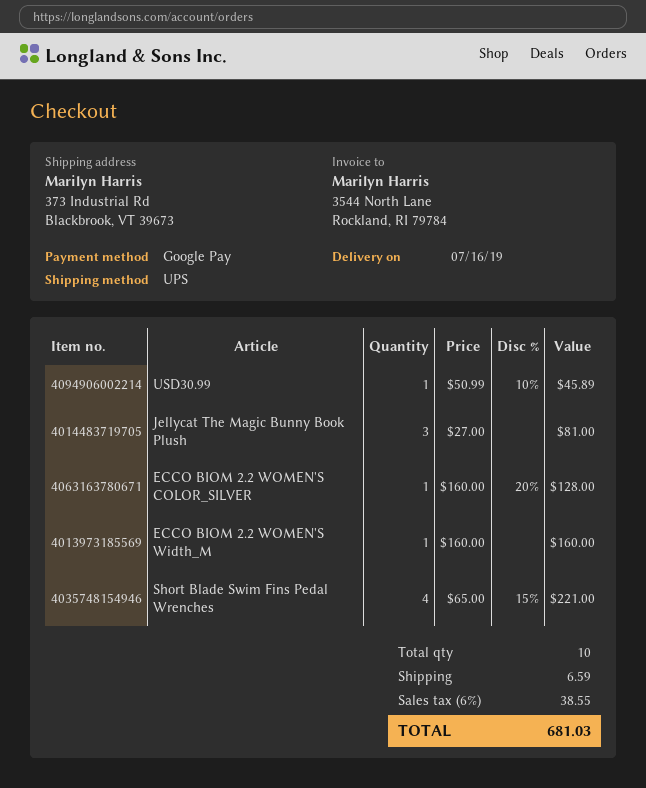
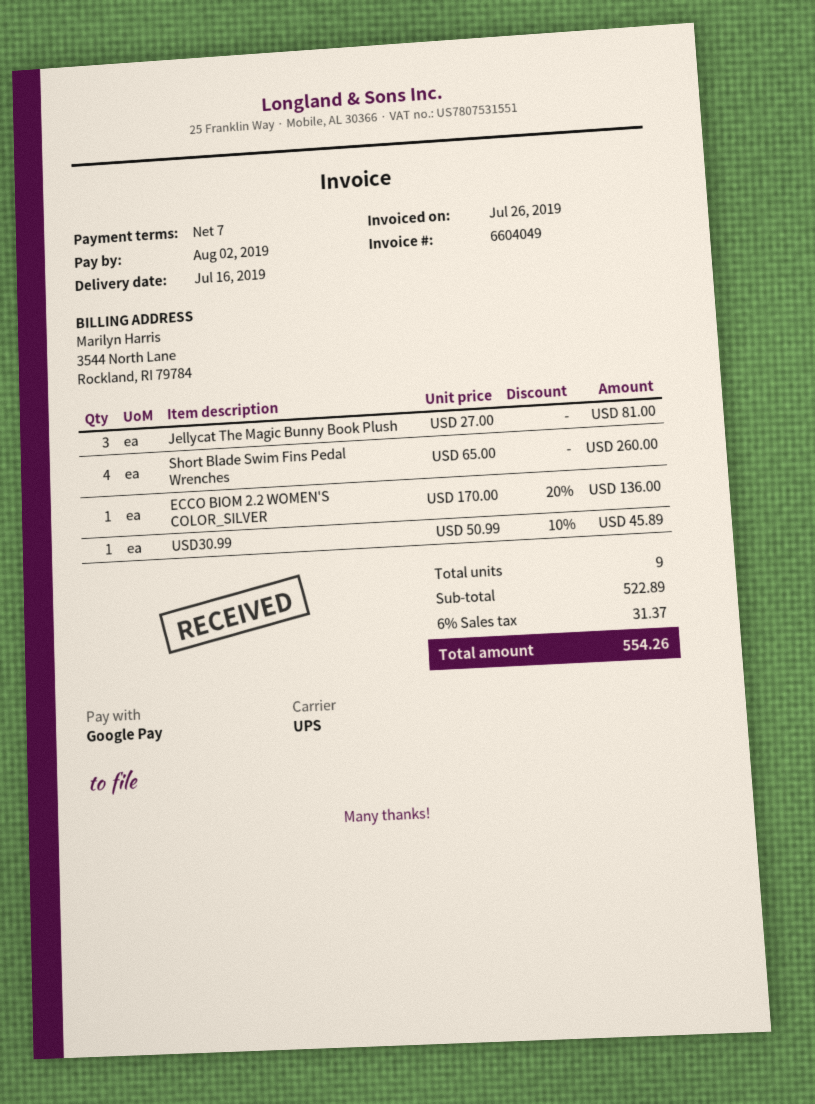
ECCO BIOM 2.2 WOMEN'S COLOR_SILVER: 1 x 160.00 - 20% = 128.00 -> 1 x 170.00 - 20% = 136.00
ECCO BIOM 2.2 WOMEN'S Width_M: 1 x 160.00 = 160.00 -> none
Short Blade Swim Fins Pedal Wrenches: 4 x 65.00 - 15% = 221.00 -> 4 x 65.00 = 260.00
total quantity: 10 -> 9
shipping: 6.59 -> none
tax: 6% = 38.55 -> 6% = 31.37
total: 681.03 -> 554.26

